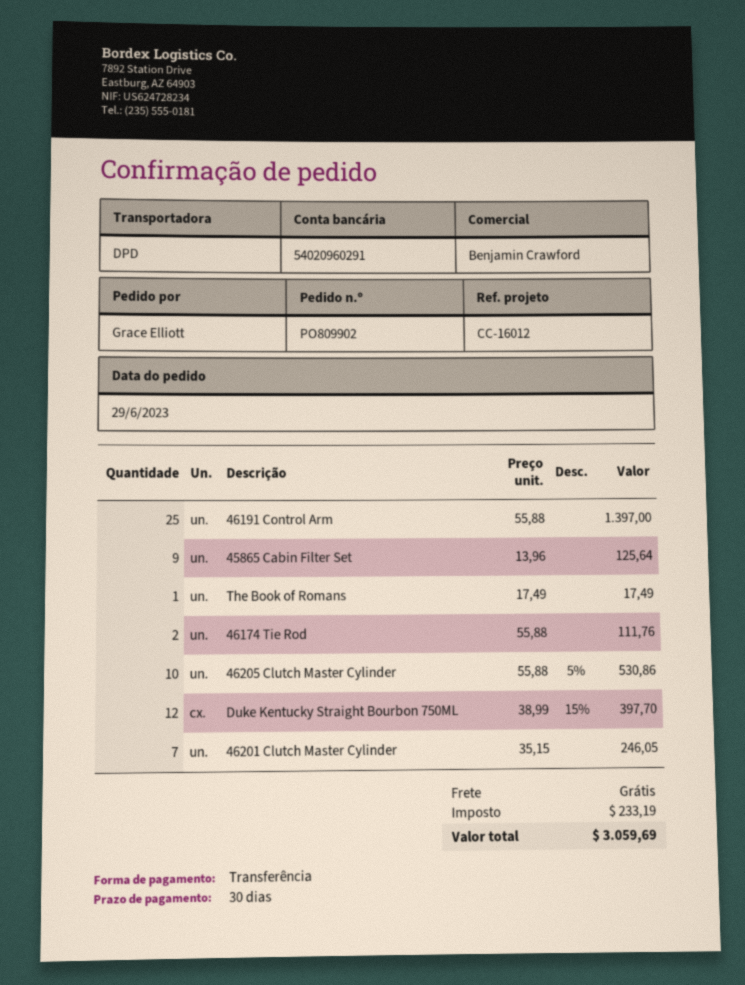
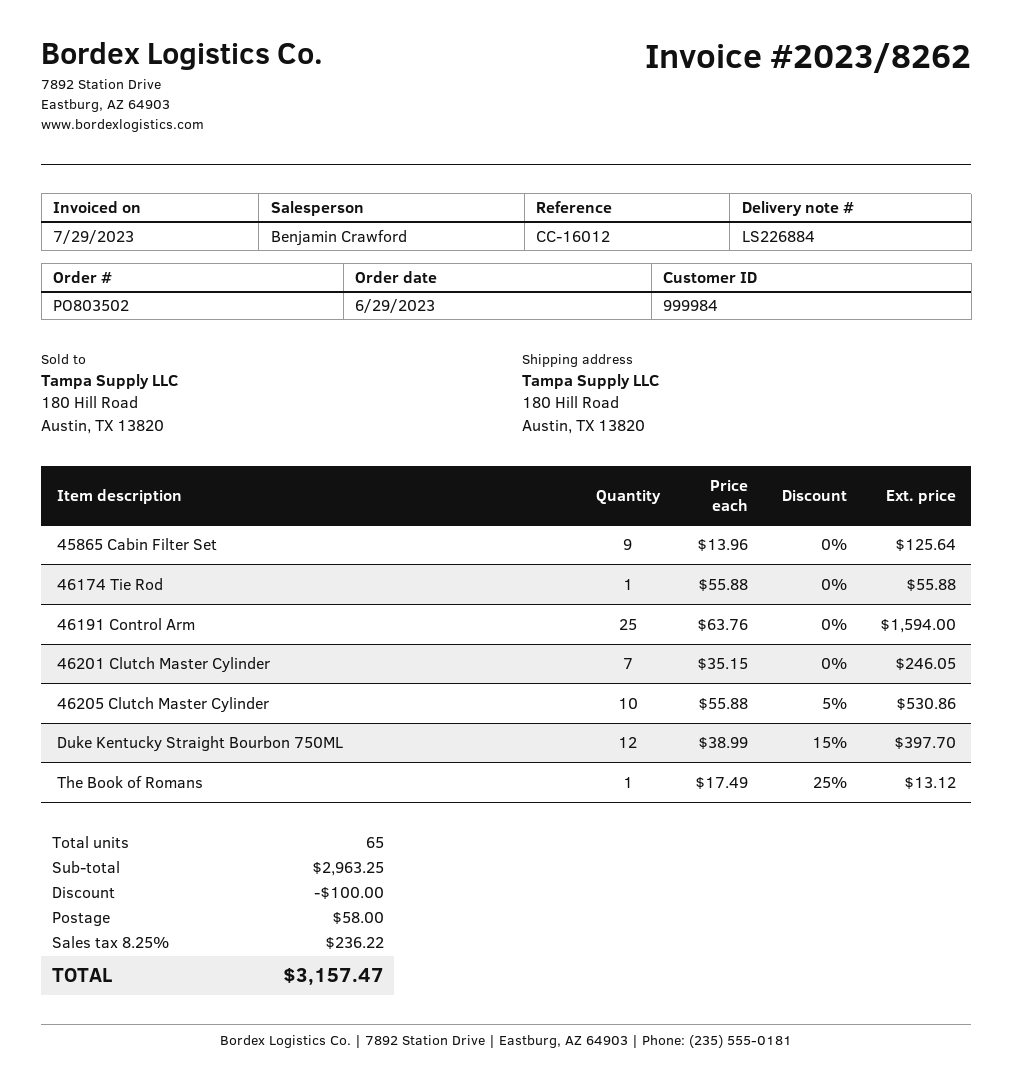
order number: PO809902 -> PO803502
46191 Control Arm: 25 x 55.88 = 1397.00 -> 25 x 63.76 = 1594.00
The Book of Romans: 1 x 17.49 = 17.49 -> 1 x 17.49 - 25% = 13.12
46174 Tie Rod: 2 x 55.88 = 111.76 -> 1 x 55.88 = 55.88
discount: none -> 100.00
shipping: 0.00 -> 58.00
tax: 233.19 -> 236.22
total: 3059.69 -> 3157.47

